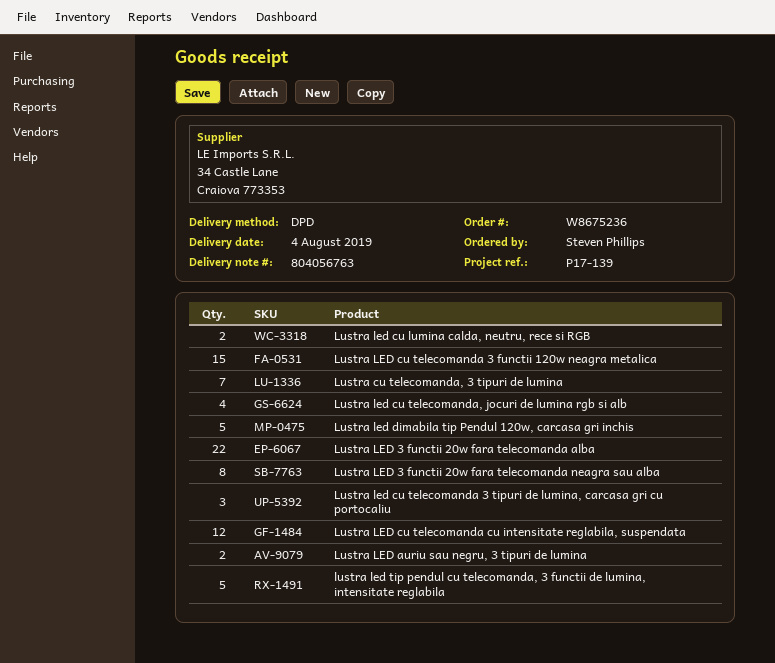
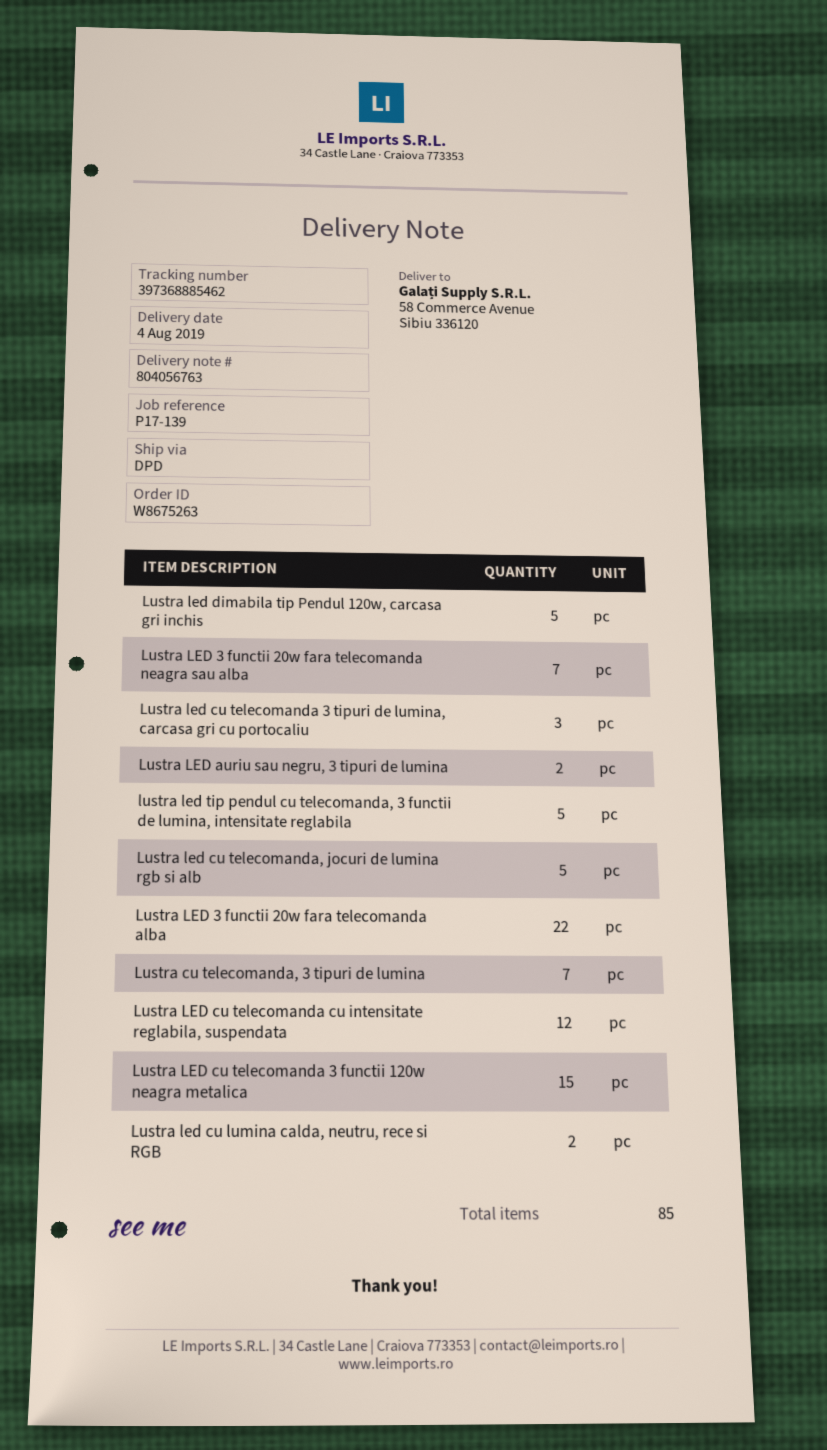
order number: W8675236 -> W8675263
Lustra led cu telecomanda, jocuri de lumina rgb si alb: 4 -> 5
Lustra LED 3 functii 20w fara telecomanda neagra sau alba: 8 -> 7

